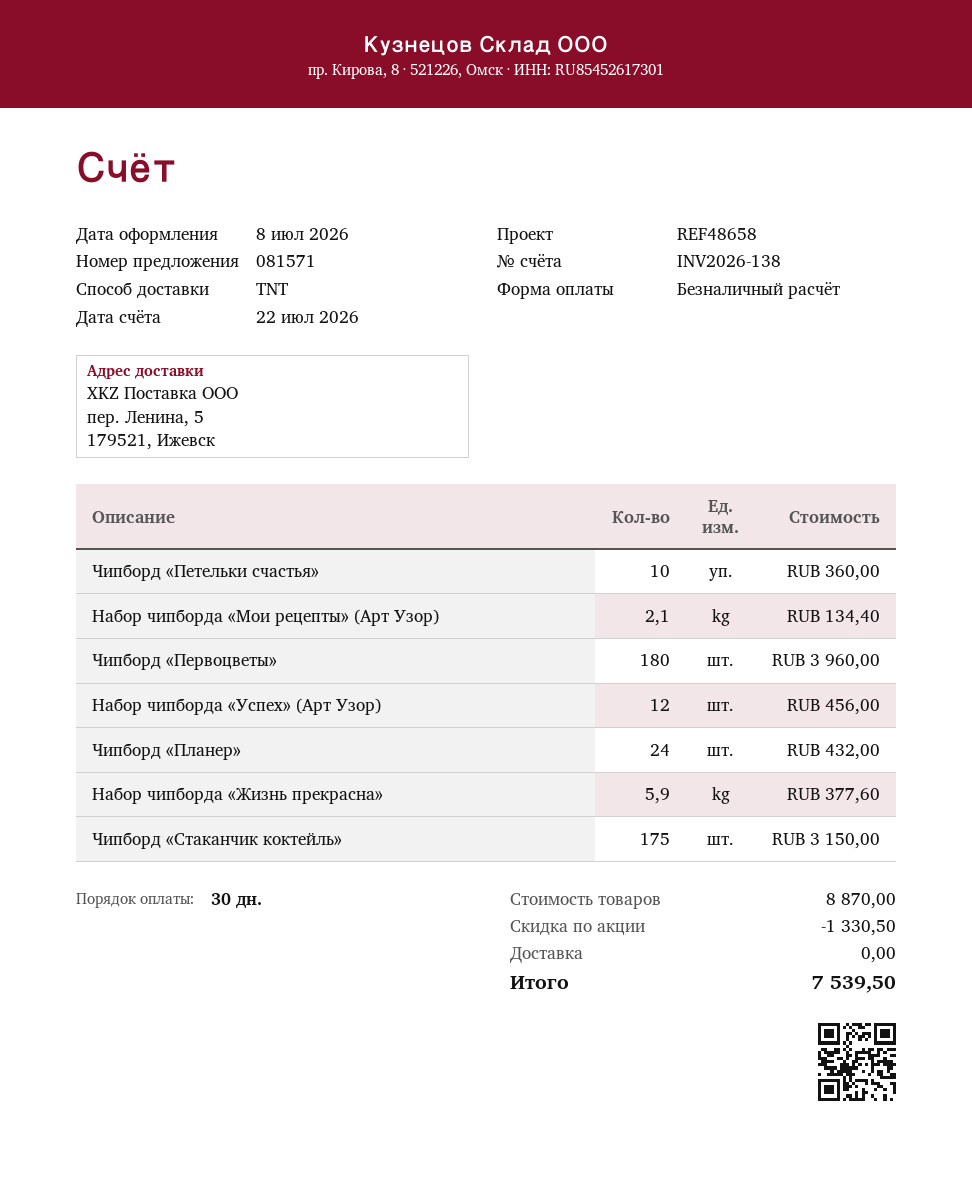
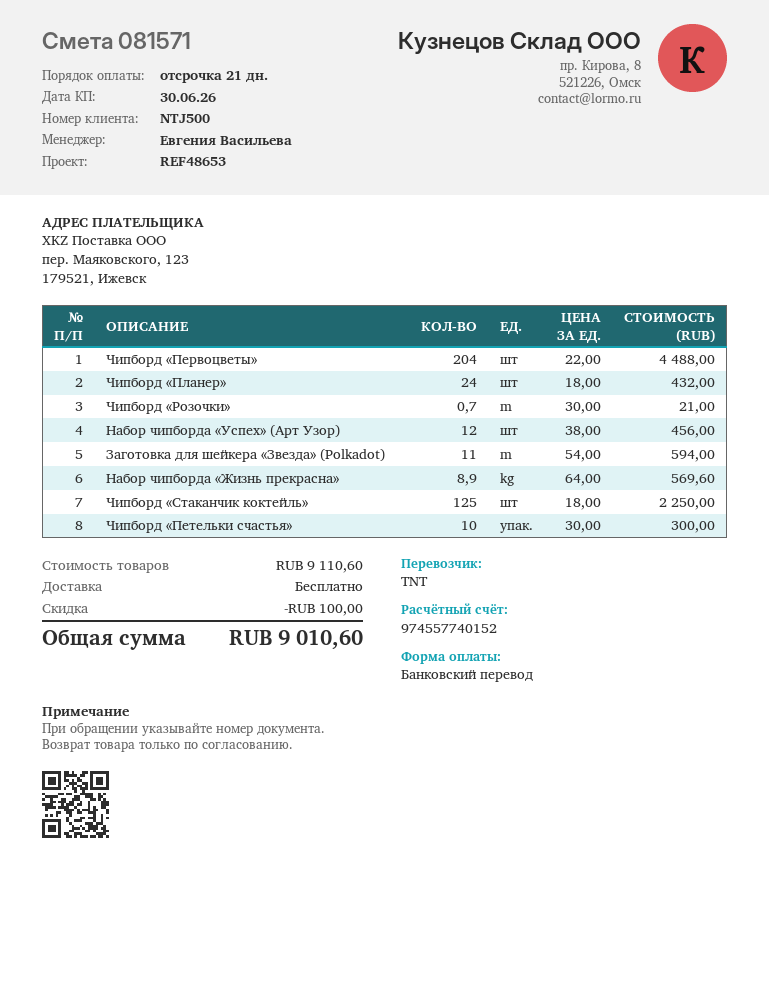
payment terms: 30 days -> 21 days
reference: REF48658 -> REF48653
Чипборд «Петельки счастья»: 10 for 360.00 -> 10 for 300.00
Набор чипборда «Мои рецепты» (Арт Узор): 2.1 for 134.40 -> none
Чипборд «Первоцветы»: 180 for 3960.00 -> 204 for 4488.00
Набор чипборда «Жизнь прекрасна»: 5.9 for 377.60 -> 8.9 for 569.60
Чипборд «Стаканчик коктейль»: 175 for 3150.00 -> 125 for 2250.00
Чипборд «Розочки»: none -> 0.7 for 21.00
Заготовка для шейкера «Звезда» (Polkadot): none -> 11 for 594.00
subtotal: 8870.00 -> 9110.60
discount: 1330.50 -> 100.00
total: 7539.50 -> 9010.60

